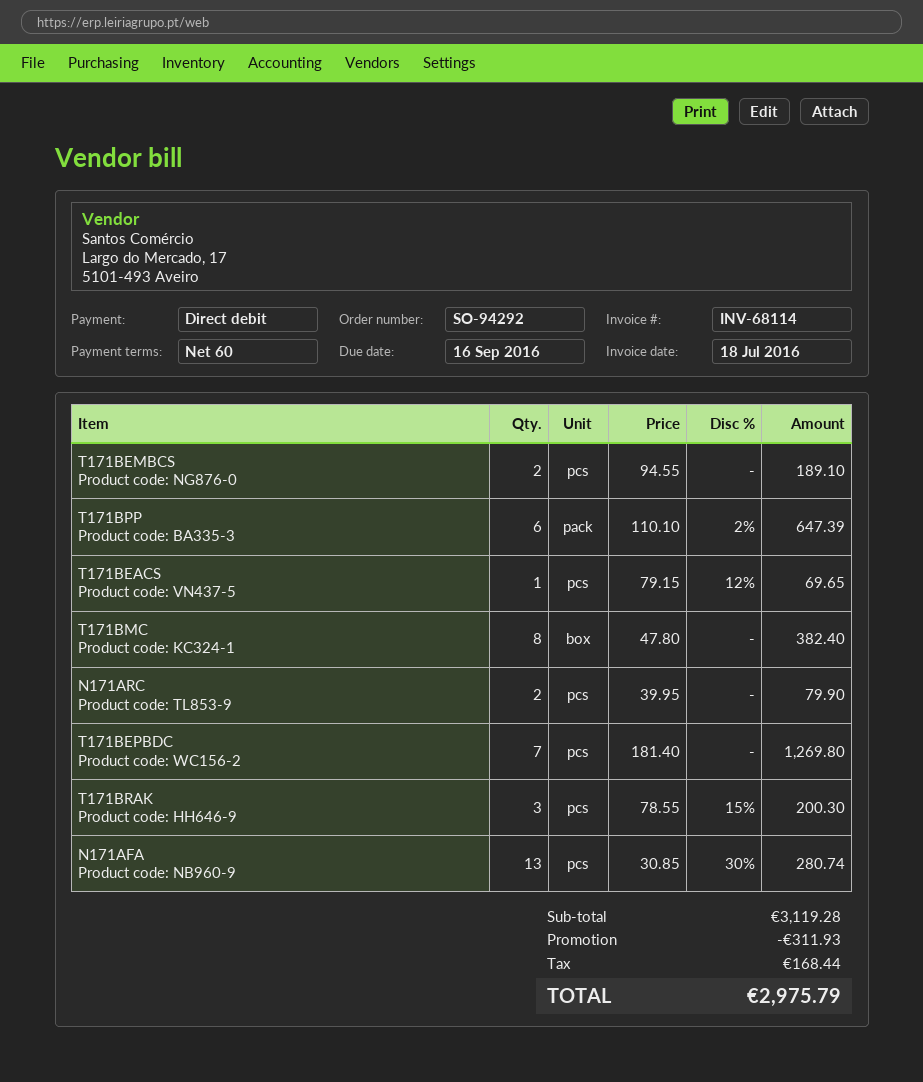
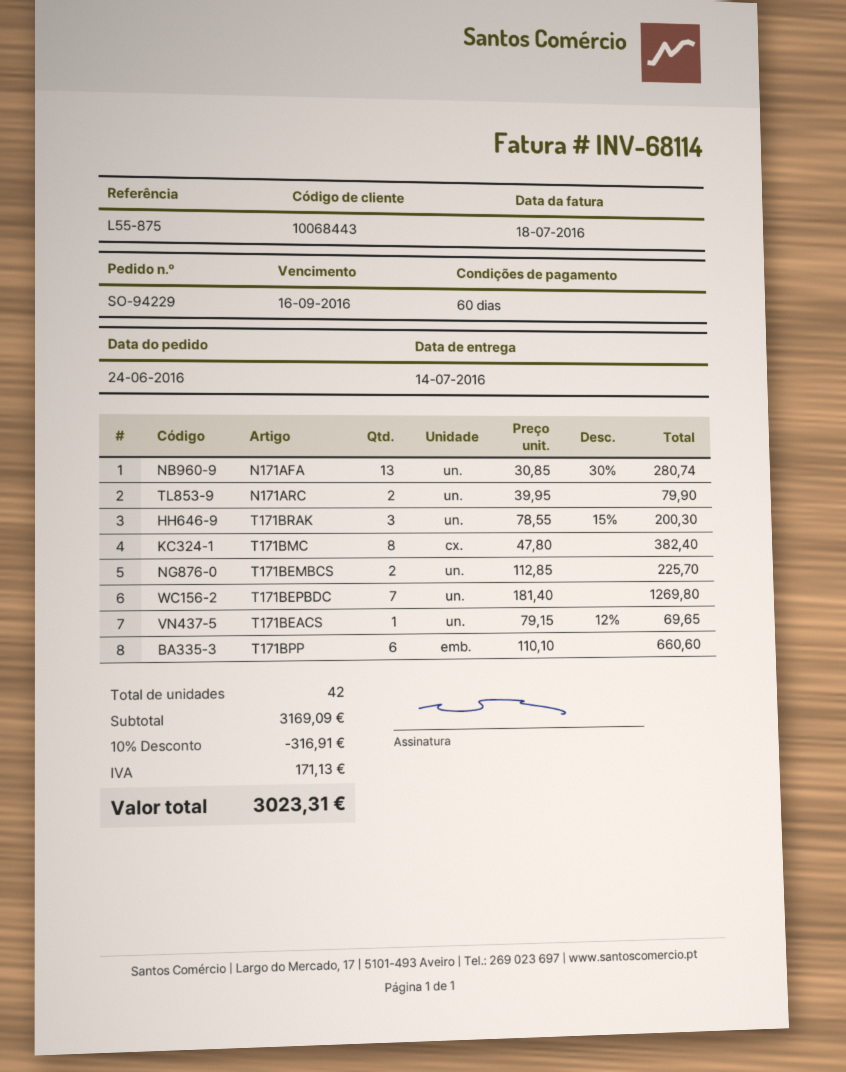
order number: SO-94292 -> SO-94229
T171BEMBCS: 2 x 94.55 = 189.10 -> 2 x 112.85 = 225.70
T171BPP: 6 x 110.10 - 2% = 647.39 -> 6 x 110.10 = 660.60
subtotal: 3119.28 -> 3169.09
discount: 311.93 -> 316.91
tax: 168.44 -> 171.13
total: 2975.79 -> 3023.31

